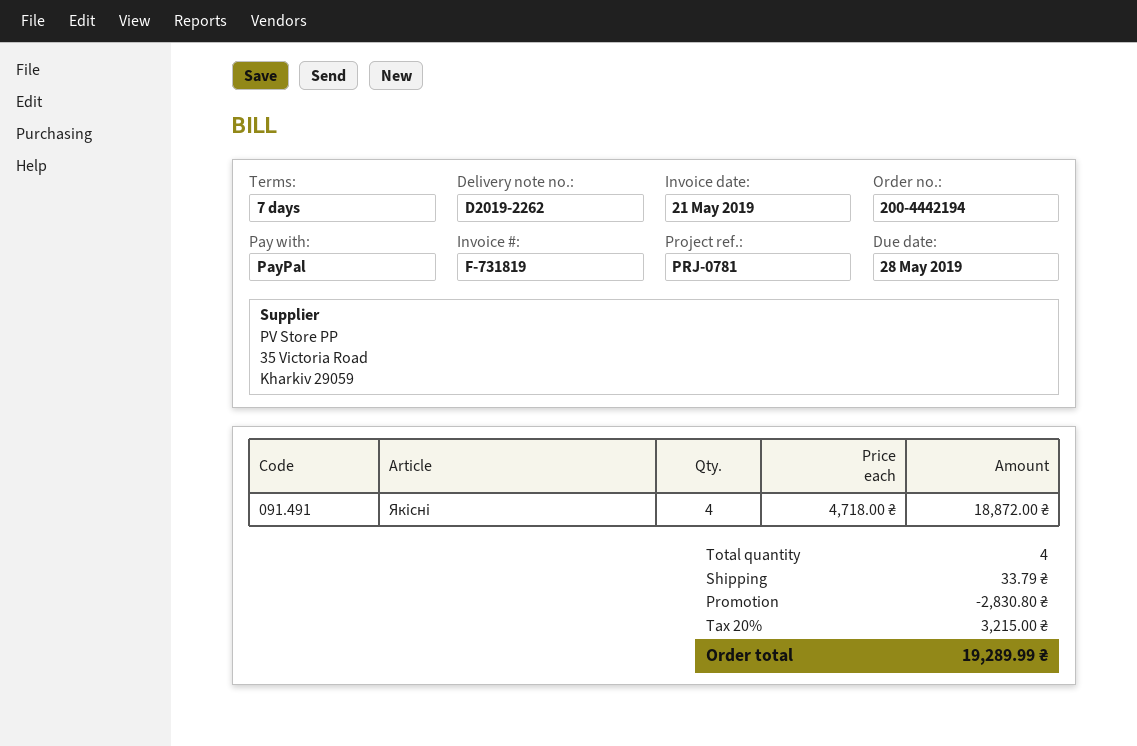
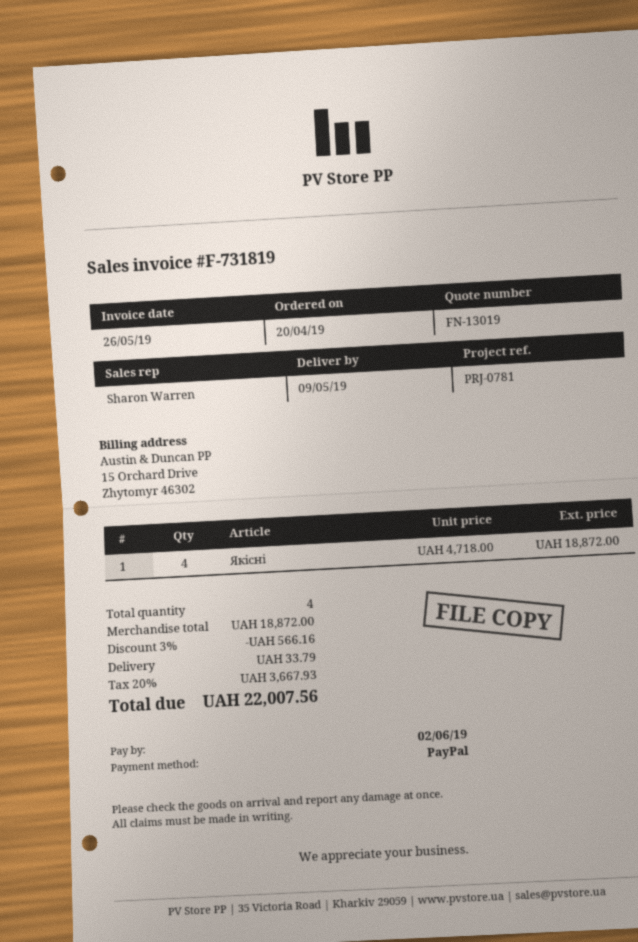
invoice date: 2019-05-21 -> 2019-05-26
due date: 2019-05-28 -> 2019-06-02
discount: 2830.80 -> 566.16
tax: 20% = 3215.00 -> 20% = 3667.93
total: 19289.99 -> 22007.56

